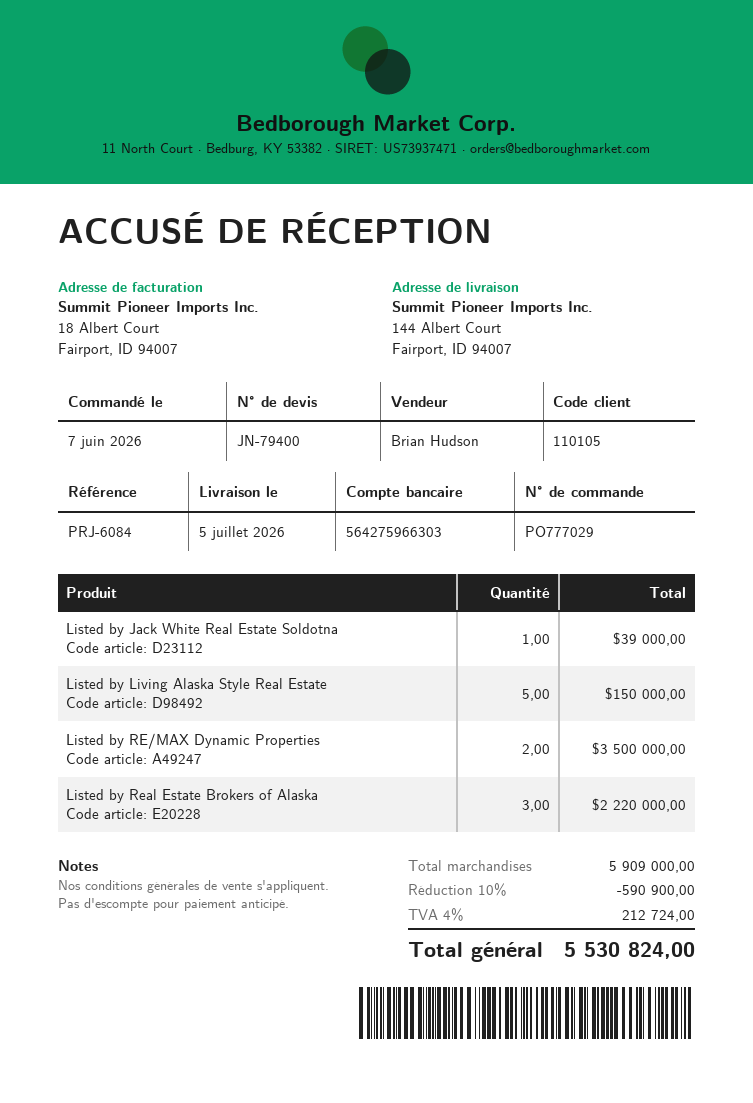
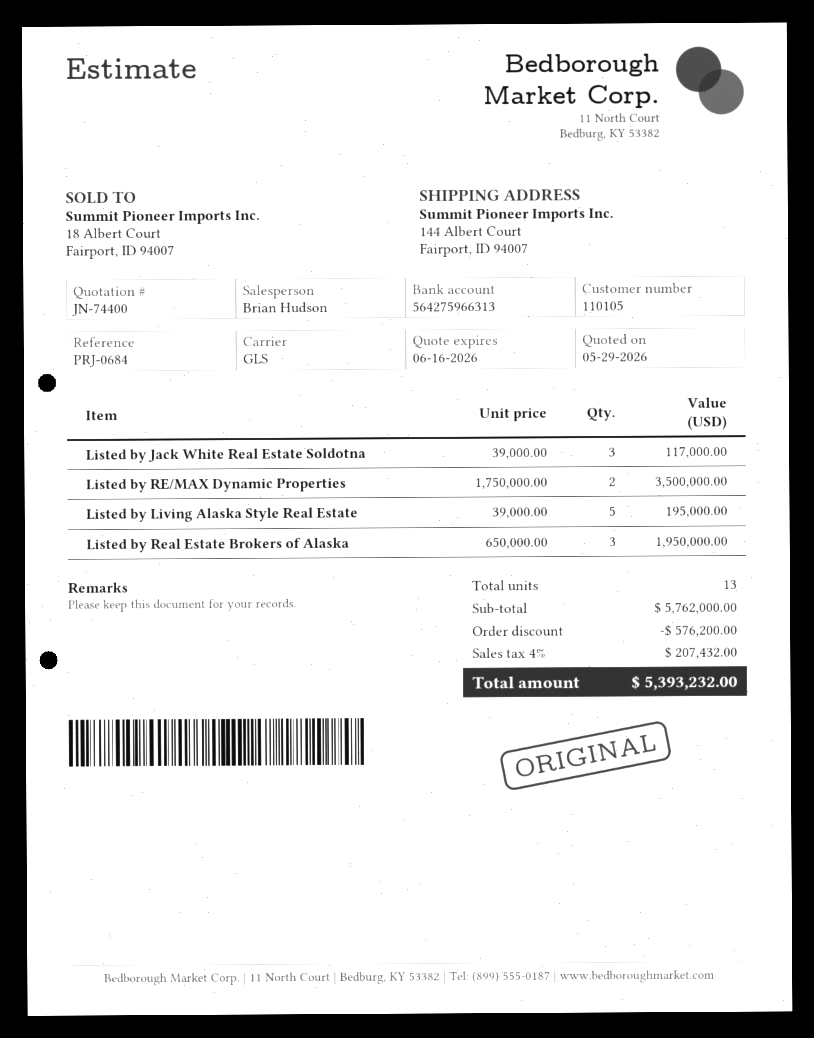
quote number: JN-79400 -> JN-74400
reference: PRJ-6084 -> PRJ-0684
bank account: 564275966303 -> 564275966313
Listed by Jack White Real Estate Soldotna: 1 for 39000.00 -> 3 for 117000.00
Listed by Living Alaska Style Real Estate: 5 for 150000.00 -> 5 for 195000.00
Listed by Real Estate Brokers of Alaska: 3 for 2220000.00 -> 3 for 1950000.00
subtotal: 5909000.00 -> 5762000.00
discount: 590900.00 -> 576200.00
tax: 4% = 212724.00 -> 4% = 207432.00
total: 5530824.00 -> 5393232.00

